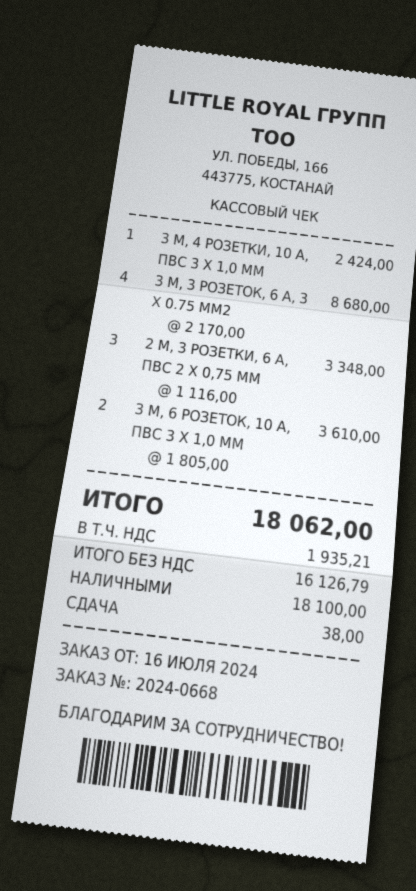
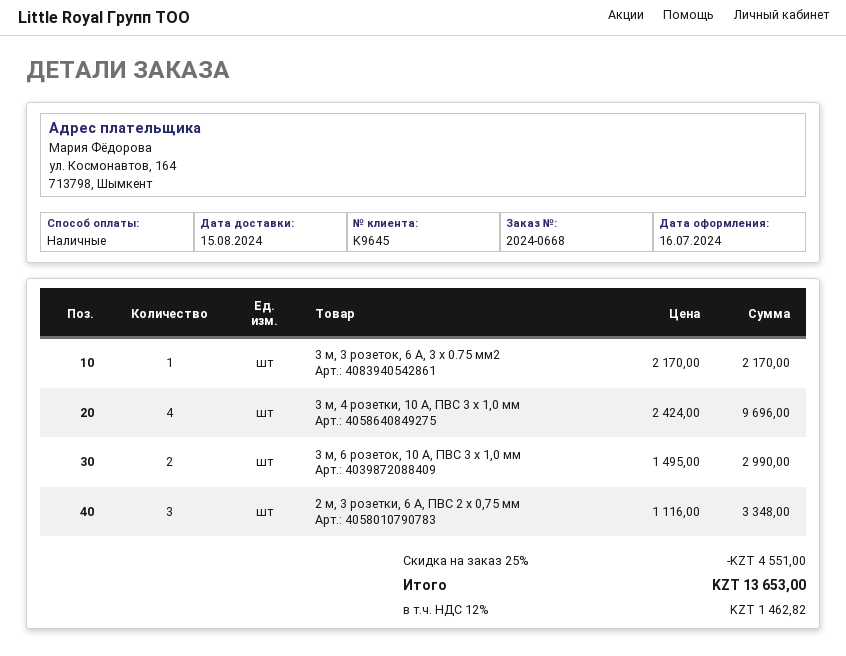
3 М, 4 РОЗЕТКИ, 10 А, ПВС 3 Х 1,0 ММ: 1 x 2424.00 = 2424.00 -> 4 x 2424.00 = 9696.00
3 М, 3 РОЗЕТОК, 6 А, 3 Х 0.75 ММ2: 4 x 2170.00 = 8680.00 -> 1 x 2170.00 = 2170.00
3 М, 6 РОЗЕТОК, 10 А, ПВС 3 Х 1,0 ММ: 2 x 1805.00 = 3610.00 -> 2 x 1495.00 = 2990.00
discount: none -> 25% = 4551.00
tax: 1935.21 -> 1462.82
total: 18062.00 -> 13653.00

